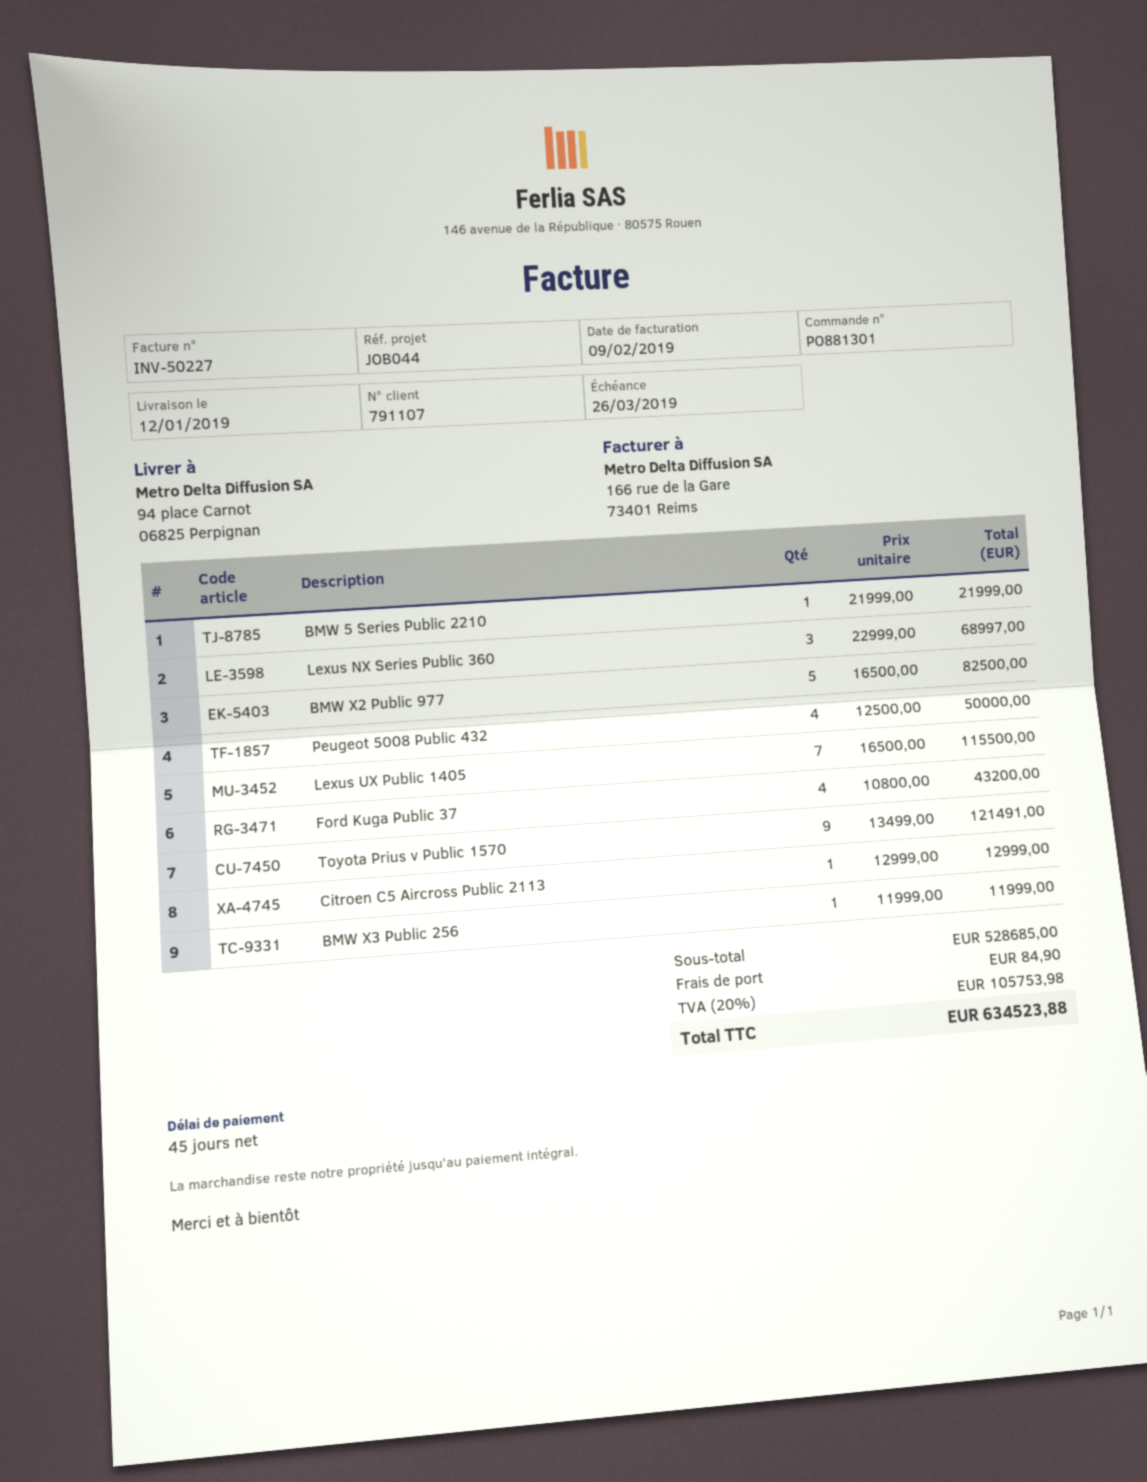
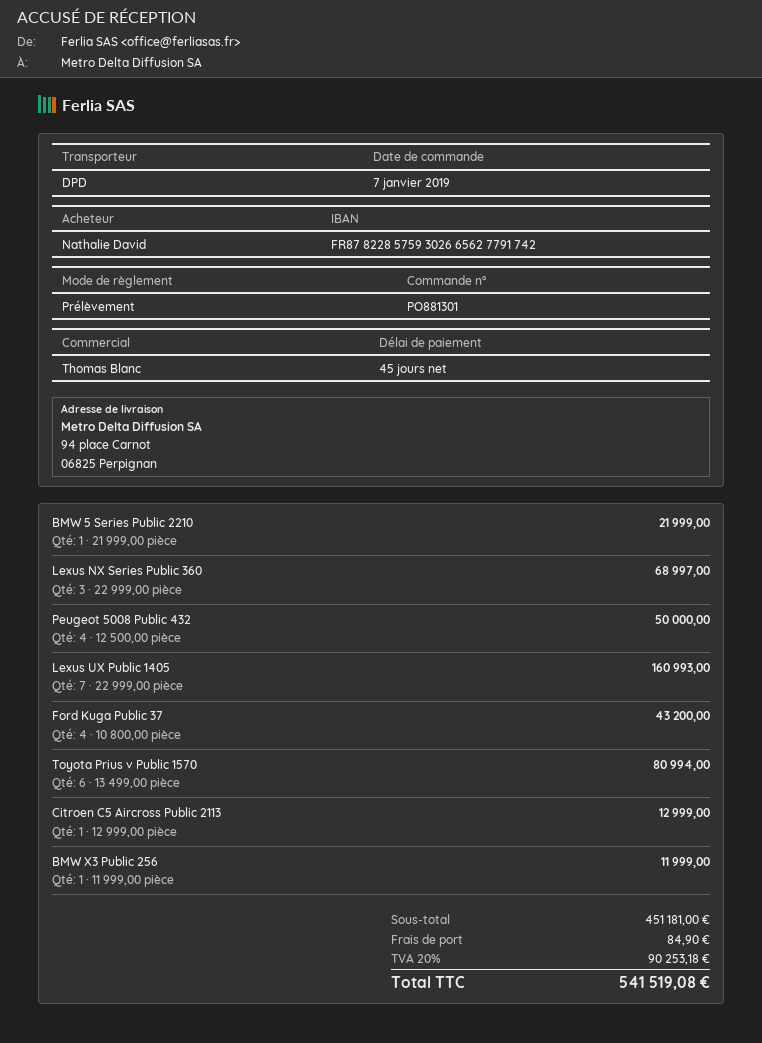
BMW X2 Public 977: 5 x 16500.00 = 82500.00 -> none
Lexus UX Public 1405: 7 x 16500.00 = 115500.00 -> 7 x 22999.00 = 160993.00
Toyota Prius v Public 1570: 9 x 13499.00 = 121491.00 -> 6 x 13499.00 = 80994.00
subtotal: 528685.00 -> 451181.00
tax: 20% = 105753.98 -> 20% = 90253.18
total: 634523.88 -> 541519.08

